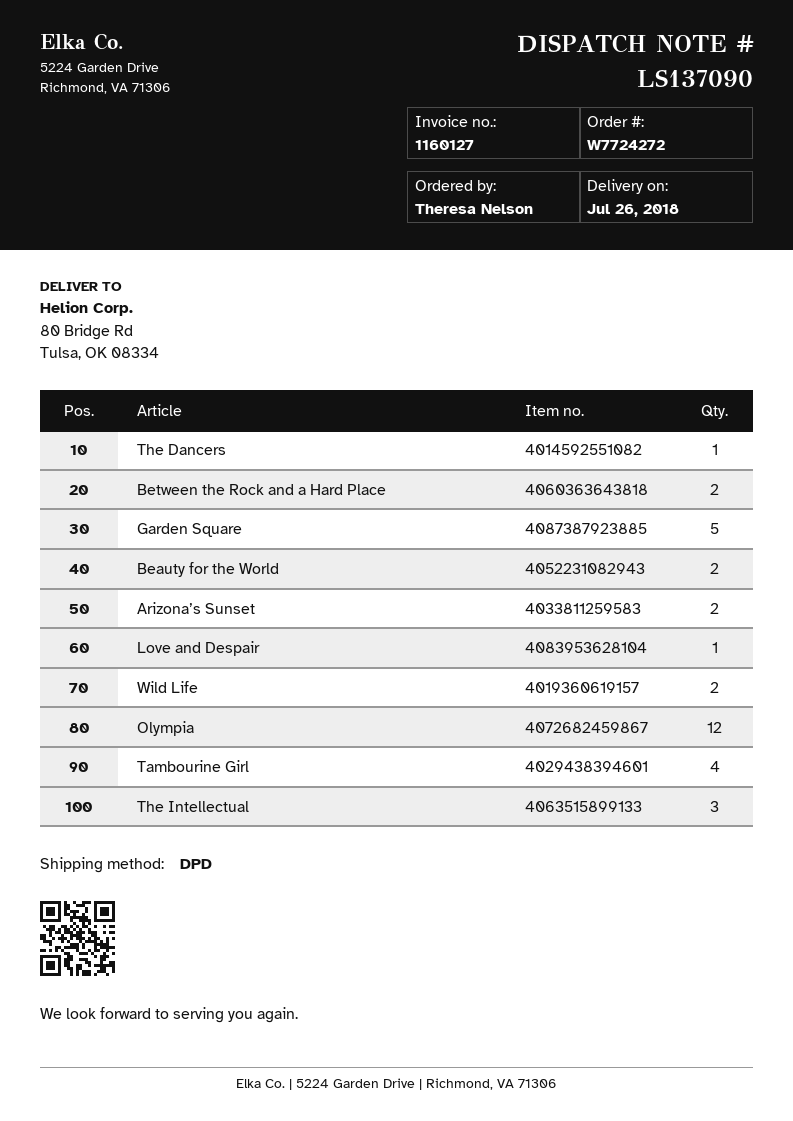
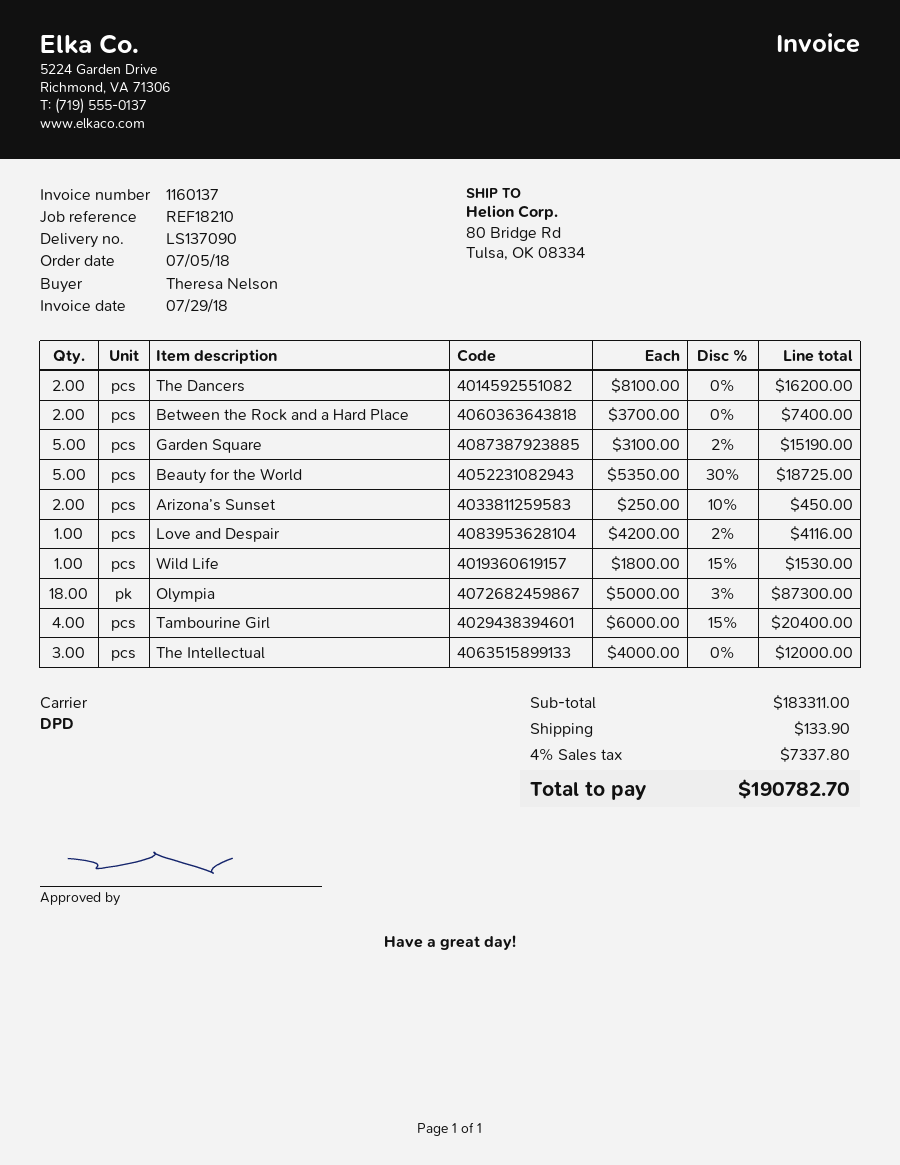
invoice number: 1160127 -> 1160137
The Dancers: 1 -> 2
Beauty for the World: 2 -> 5
Wild Life: 2 -> 1
Olympia: 12 -> 18

